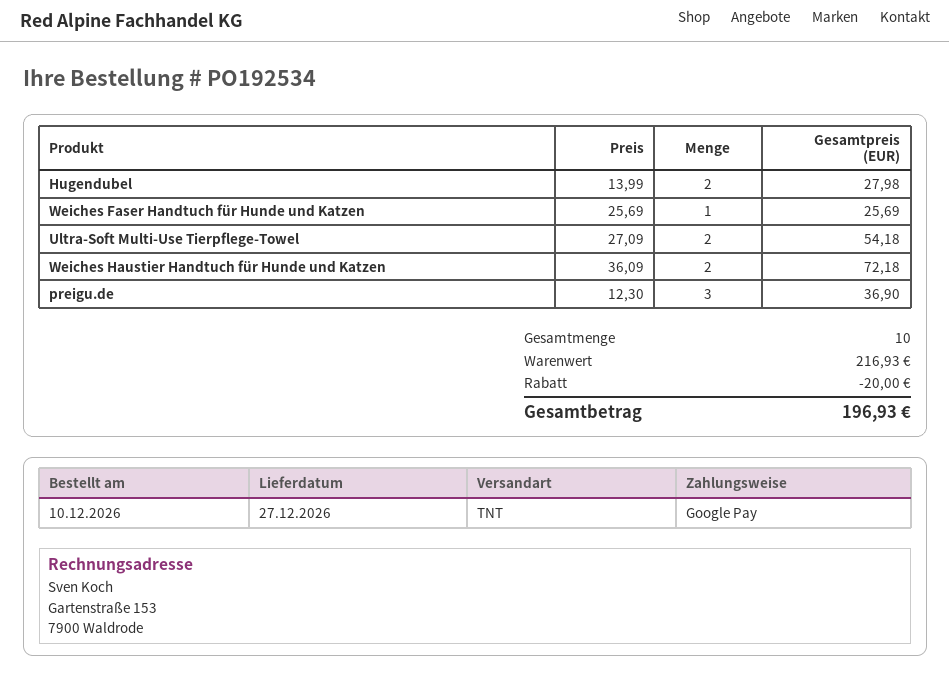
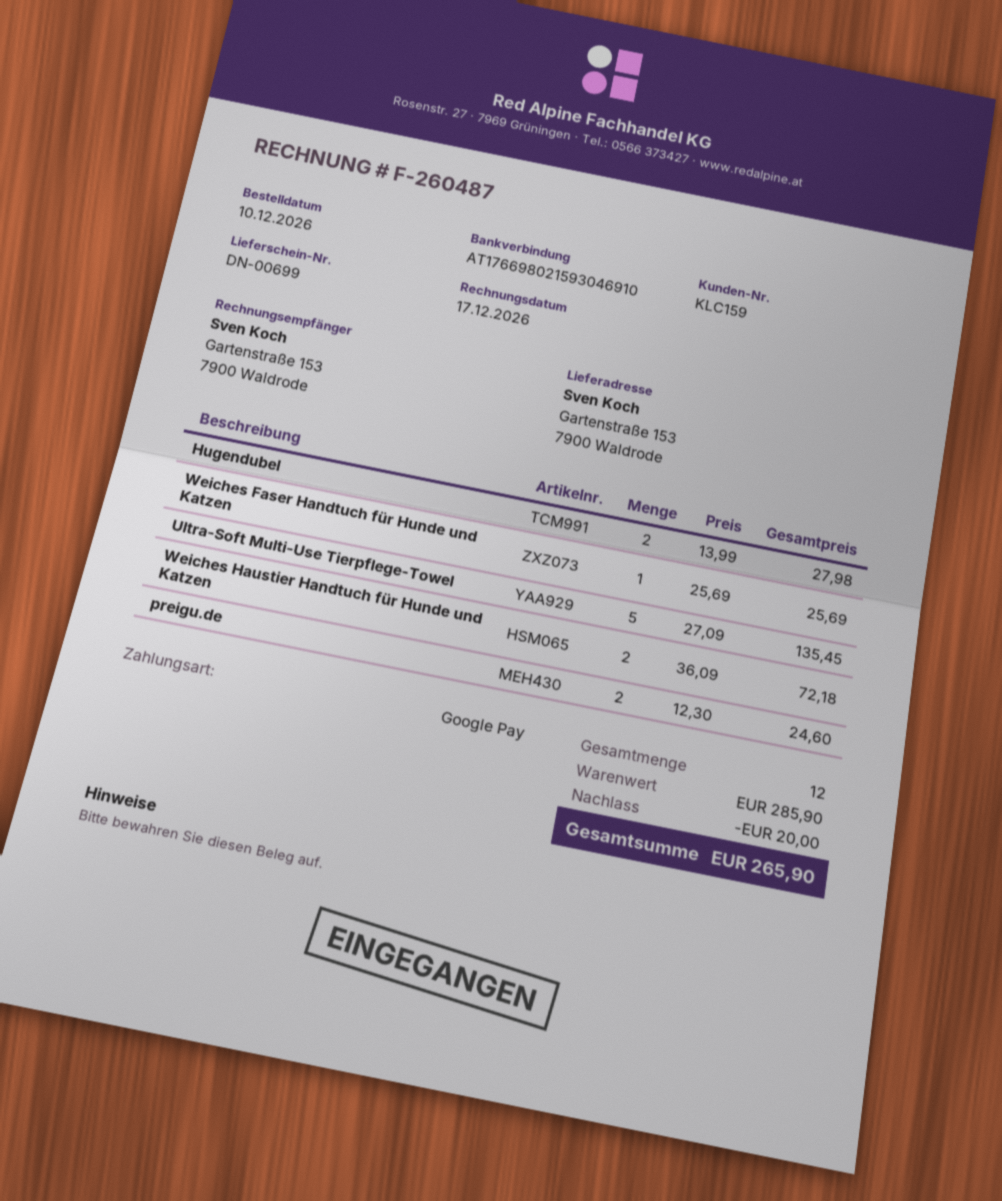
Ultra‑Soft Multi‑Use Tierpflege‑Towel: 2 x 27.09 = 54.18 -> 5 x 27.09 = 135.45
preigu.de: 3 x 12.30 = 36.90 -> 2 x 12.30 = 24.60
total quantity: 10 -> 12
subtotal: 216.93 -> 285.90
total: 196.93 -> 265.90

